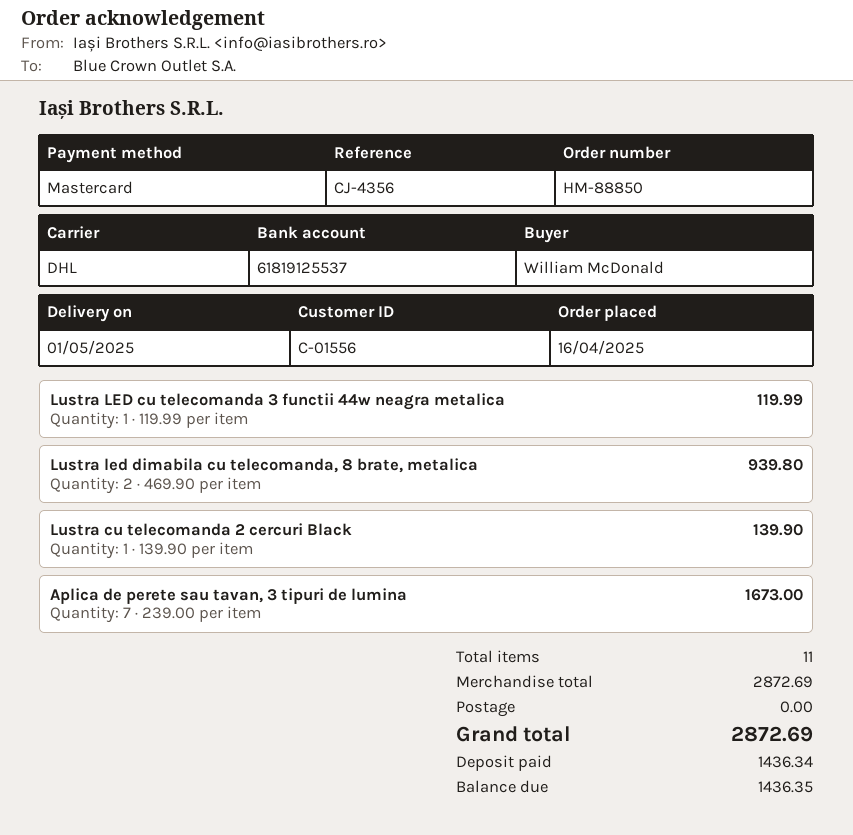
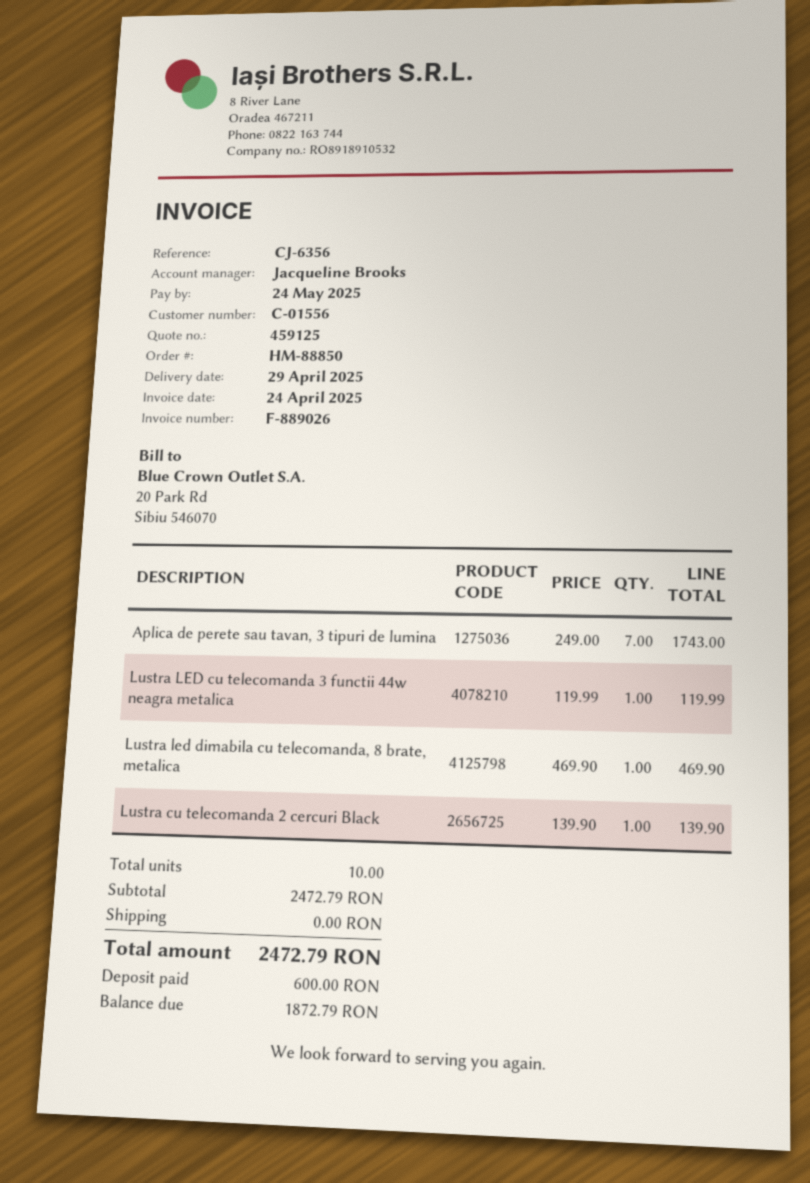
delivery date: 2025-05-01 -> 2025-04-29
reference: CJ-4356 -> CJ-6356
Lustra led dimabila cu telecomanda, 8 brate, metalica: 2 x 469.90 = 939.80 -> 1 x 469.90 = 469.90
Aplica de perete sau tavan, 3 tipuri de lumina: 7 x 239.00 = 1673.00 -> 7 x 249.00 = 1743.00
total quantity: 11 -> 10
subtotal: 2872.69 -> 2472.79
total: 2872.69 -> 2472.79
deposit: 1436.34 -> 600.00
balance: 1436.35 -> 1872.79

